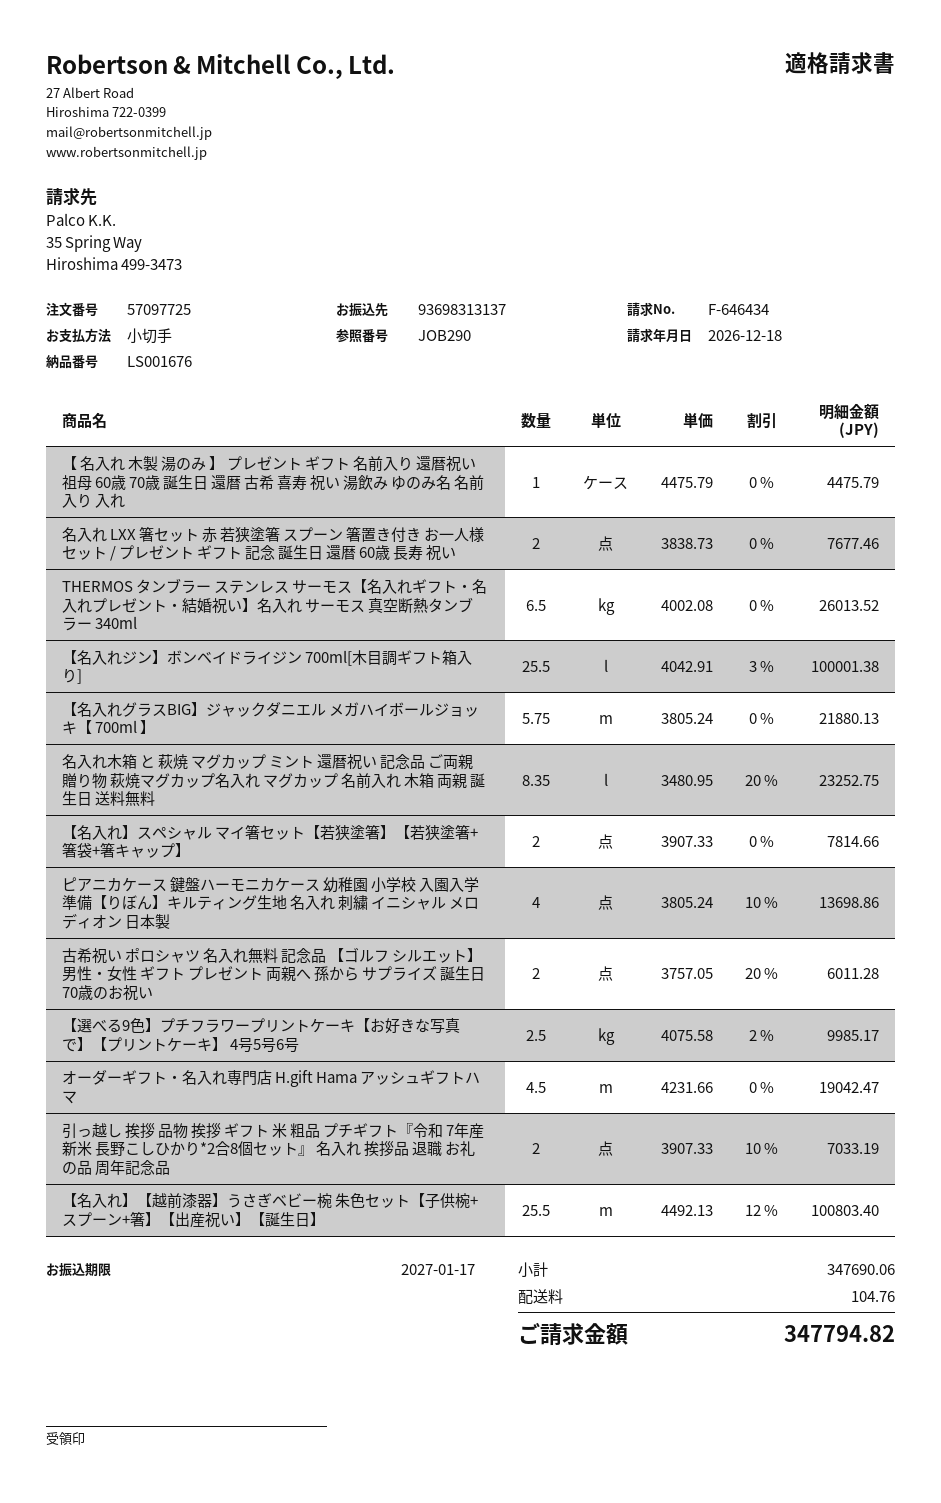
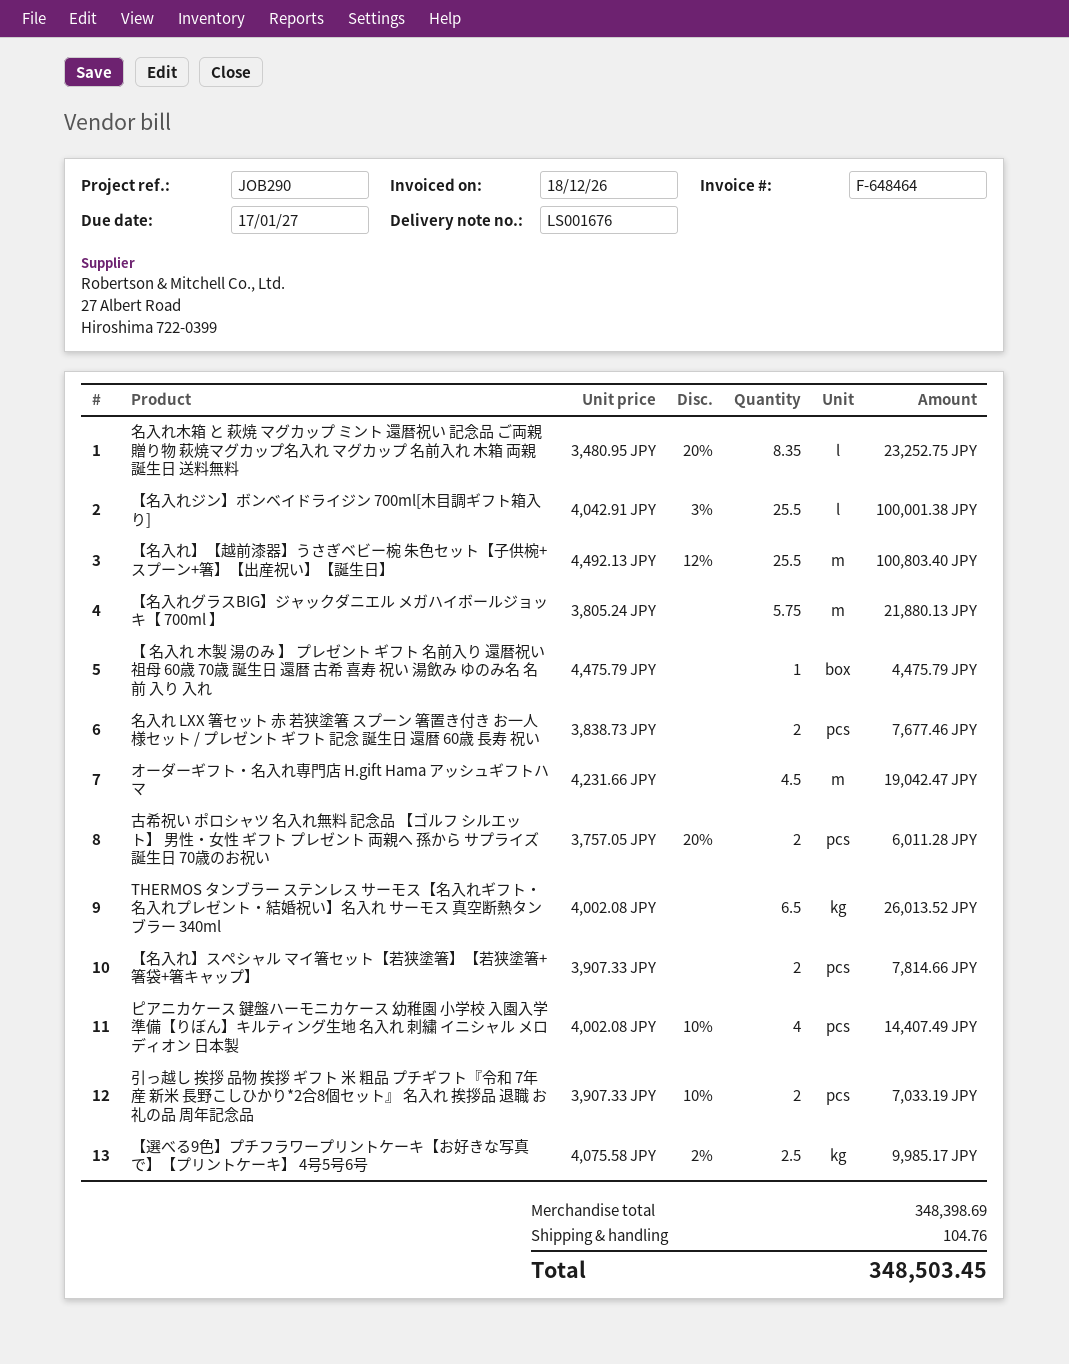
invoice number: F-646434 -> F-648464
ピアニカケース 鍵盤ハーモニカケース 幼稚園 小学校 入園入学準備【りぼん】キルティング生地 名入れ 刺繍 イニシャル メロディオン 日本製: 4 x 3805.24 - 10% = 13698.86 -> 4 x 4002.08 - 10% = 14407.49
subtotal: 347690.06 -> 348398.69
total: 347794.82 -> 348503.45

